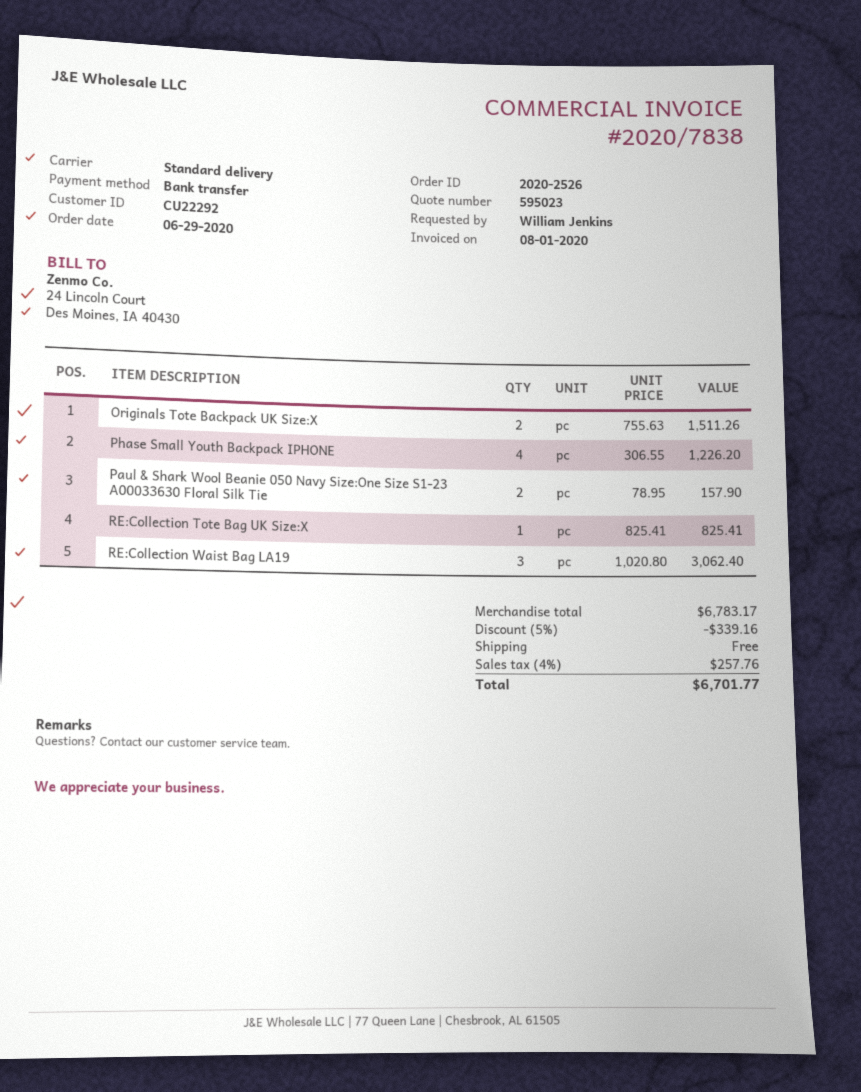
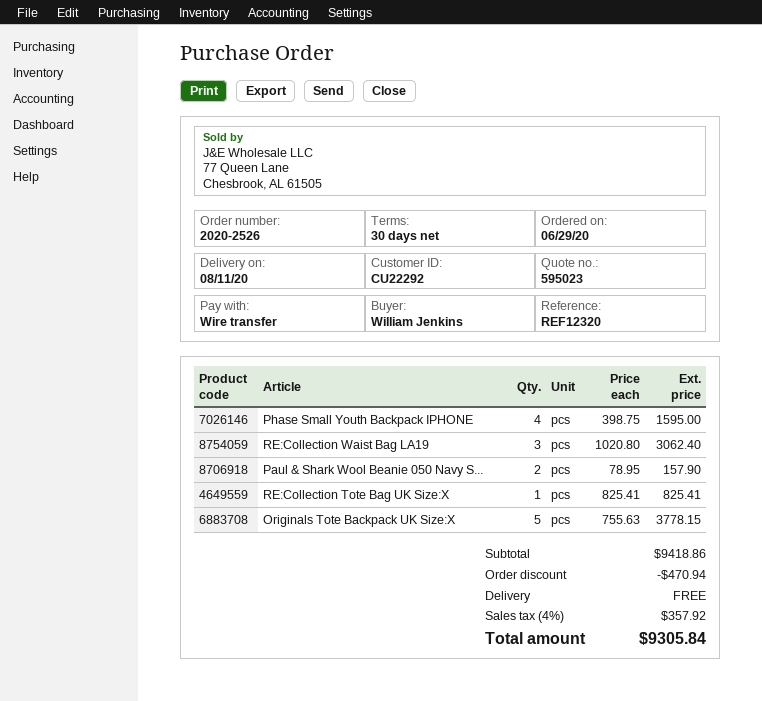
Originals Tote Backpack UK Size:X: 2 x 755.63 = 1511.26 -> 5 x 755.63 = 3778.15
Phase Small Youth Backpack IPHONE: 4 x 306.55 = 1226.20 -> 4 x 398.75 = 1595.00
subtotal: 6783.17 -> 9418.86
discount: 339.16 -> 470.94
tax: 4% = 257.76 -> 4% = 357.92
total: 6701.77 -> 9305.84

